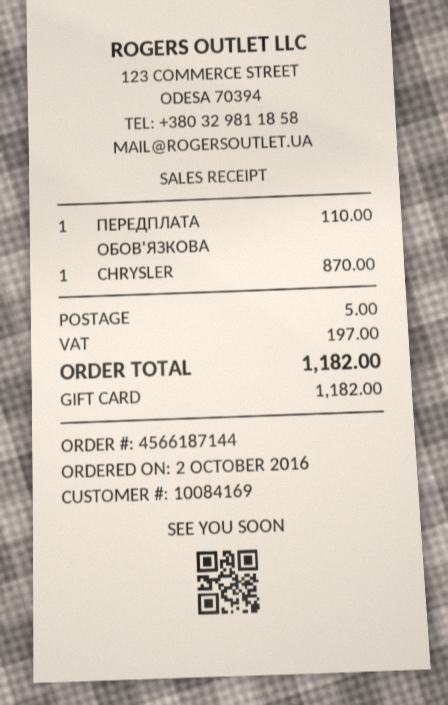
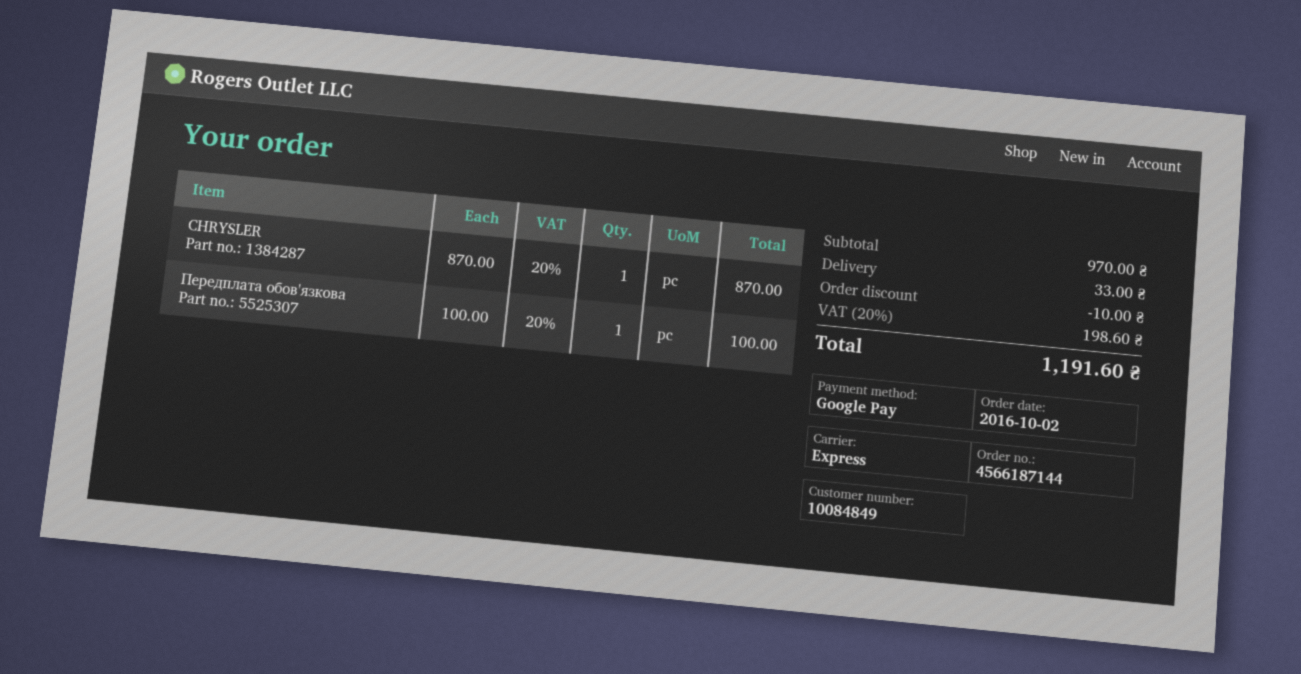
customer number: 10084169 -> 10084849
payment method: gift card -> Google Pay
ПЕРЕДПЛАТА ОБОВ'ЯЗКОВА: 1 for 110.00 -> 1 for 100.00
discount: none -> 10.00
shipping: 5.00 -> 33.00
tax: 197.00 -> 198.60
total: 1182.00 -> 1191.60

